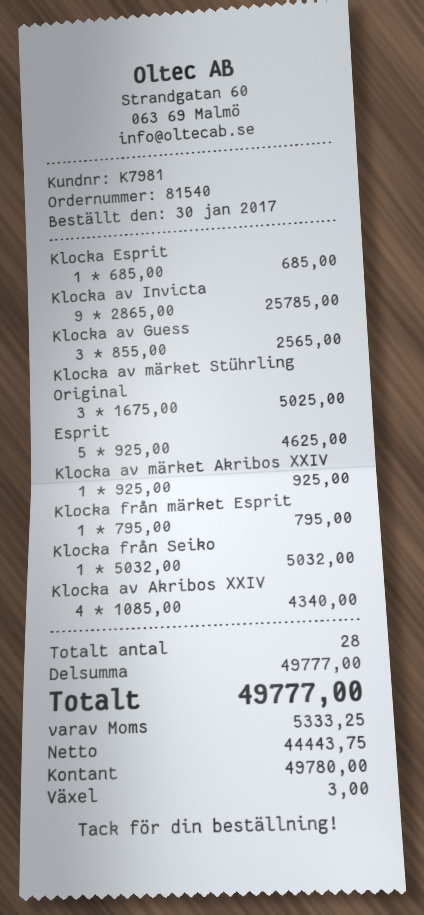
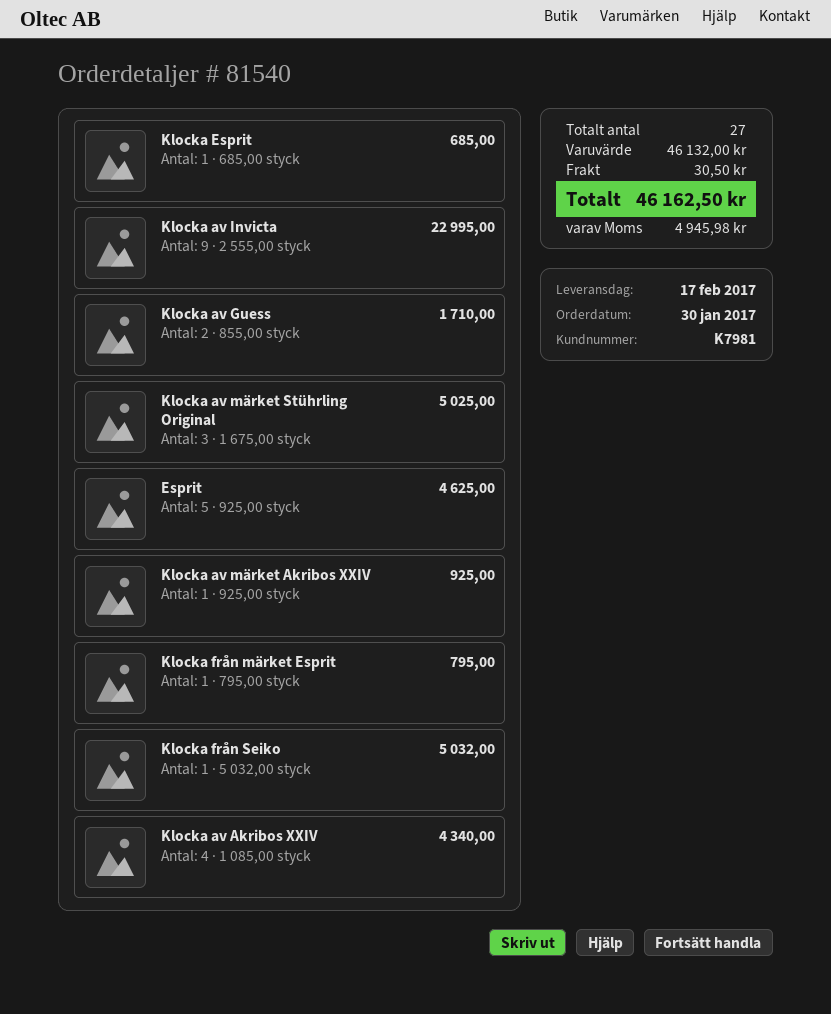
Klocka av Invicta: 9 x 2865.00 = 25785.00 -> 9 x 2555.00 = 22995.00
Klocka av Guess: 3 x 855.00 = 2565.00 -> 2 x 855.00 = 1710.00
total quantity: 28 -> 27
subtotal: 49777.00 -> 46132.00
shipping: none -> 30.50
tax: 5333.25 -> 4945.98
total: 49777.00 -> 46162.50

